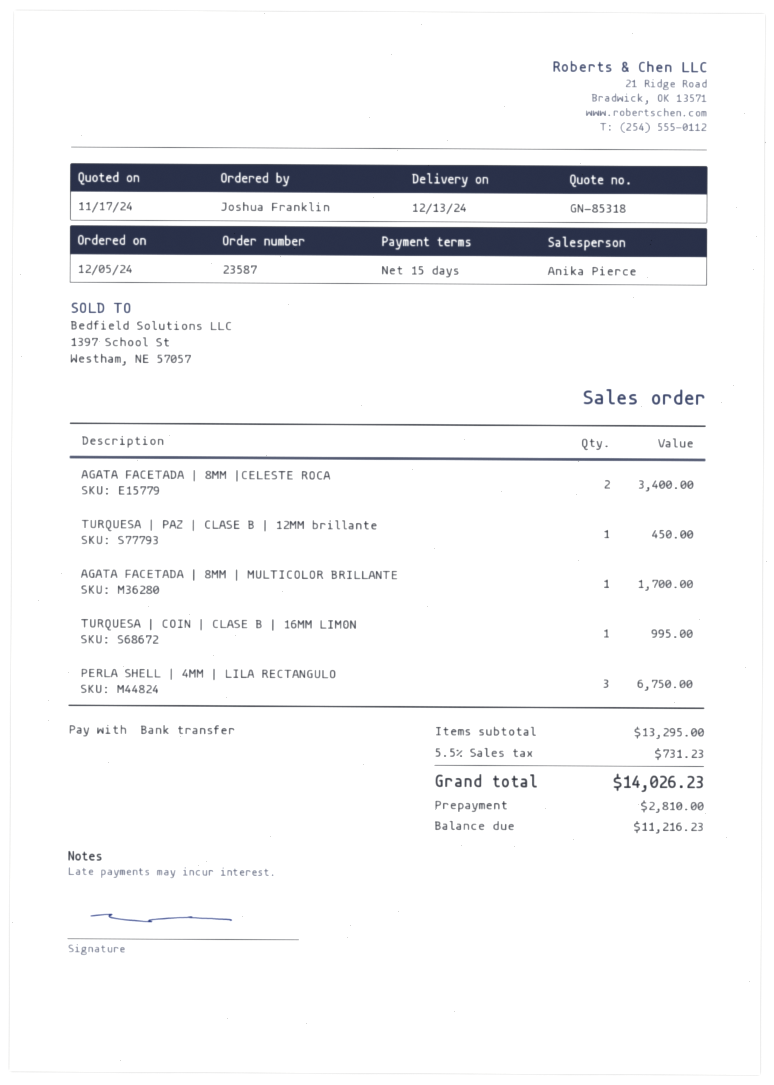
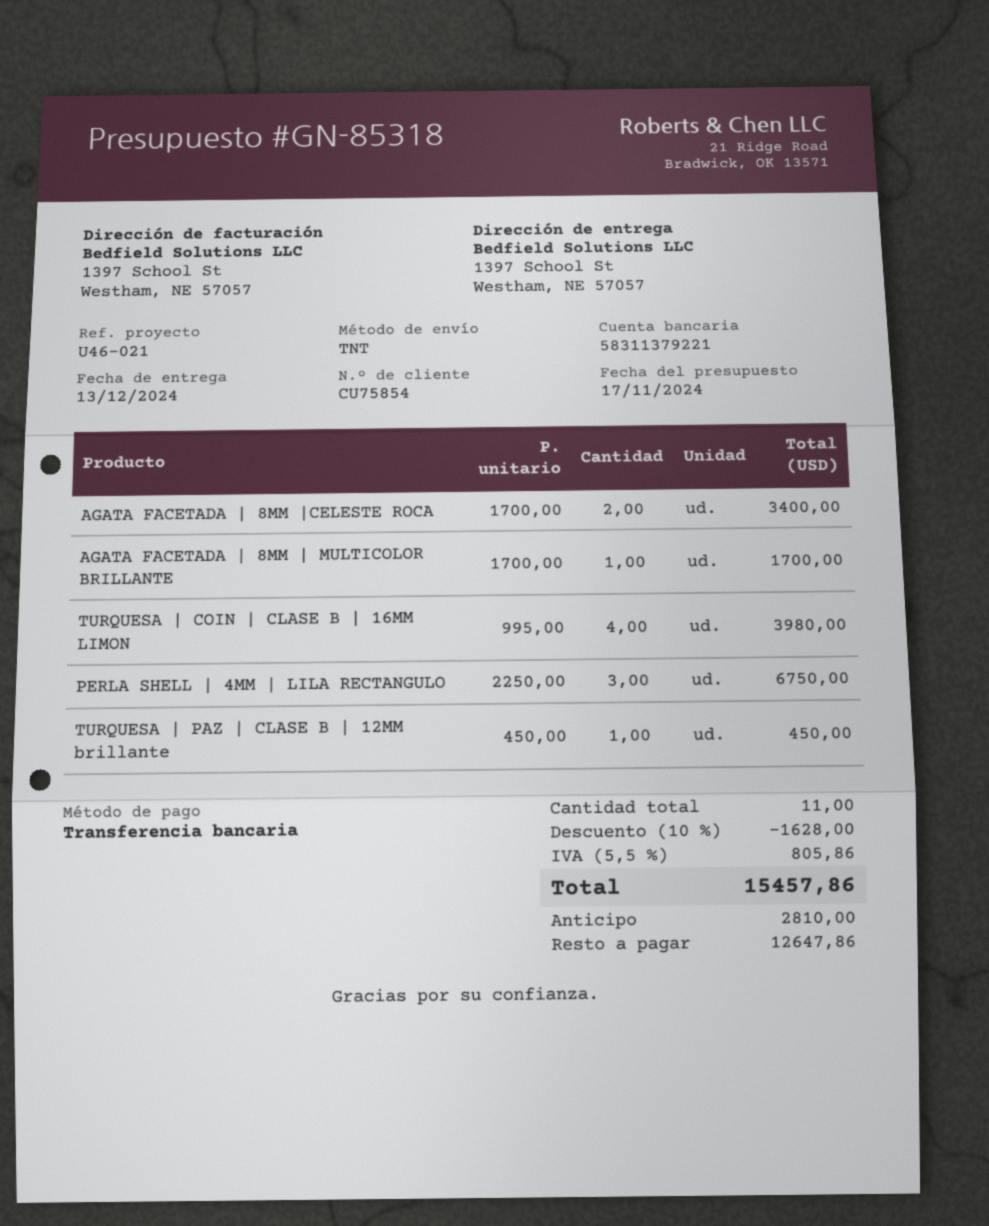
TURQUESA | COIN | CLASE B | 16MM LIMON: 1 for 995.00 -> 4 for 3980.00
discount: none -> 10% = 1628.00
tax: 5.5% = 731.23 -> 5.5% = 805.86
total: 14026.23 -> 15457.86
balance: 11216.23 -> 12647.86

